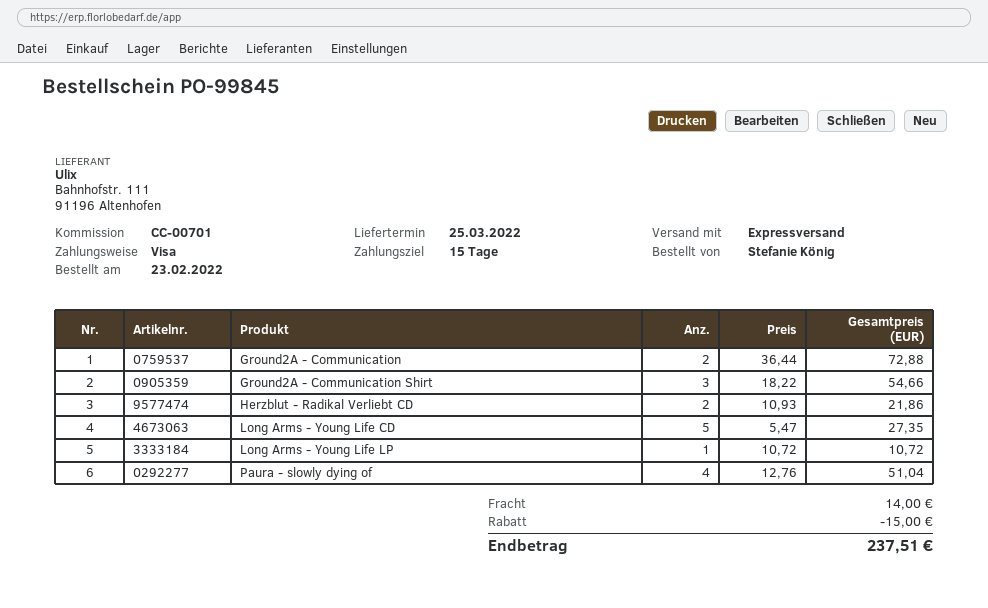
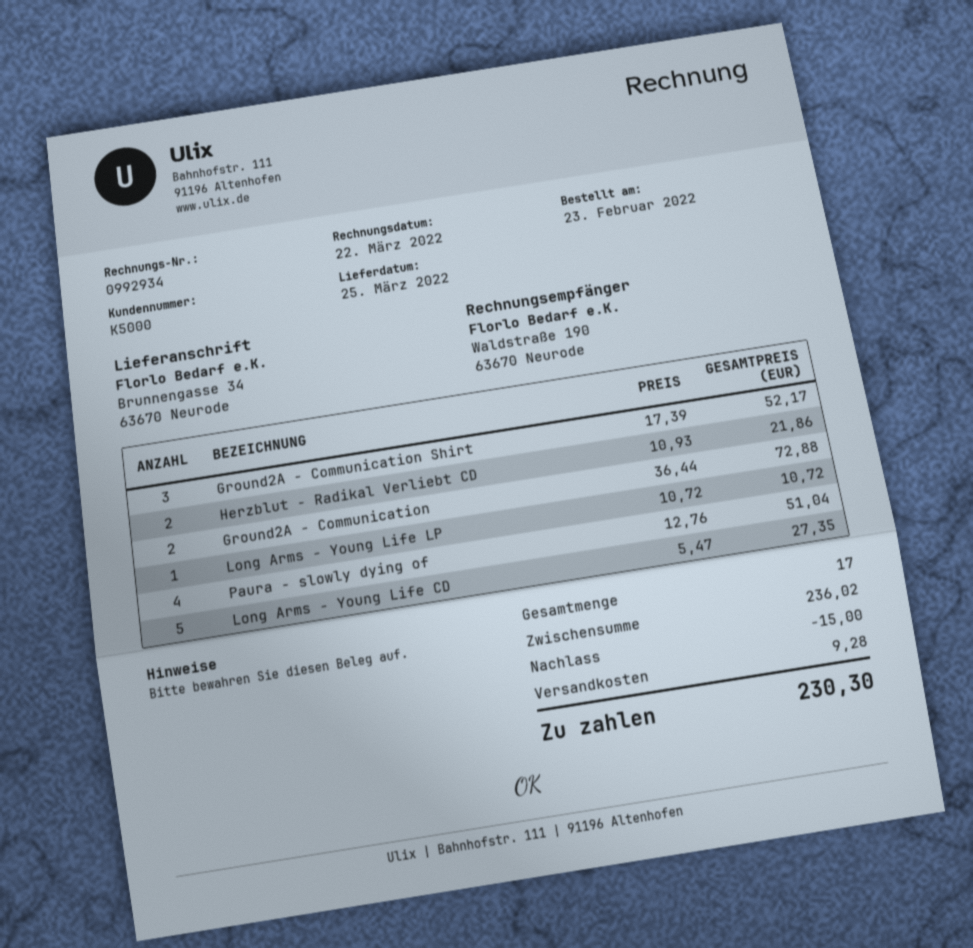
Ground2A - Communication Shirt: 3 x 18.22 = 54.66 -> 3 x 17.39 = 52.17
shipping: 14.00 -> 9.28
total: 237.51 -> 230.30

